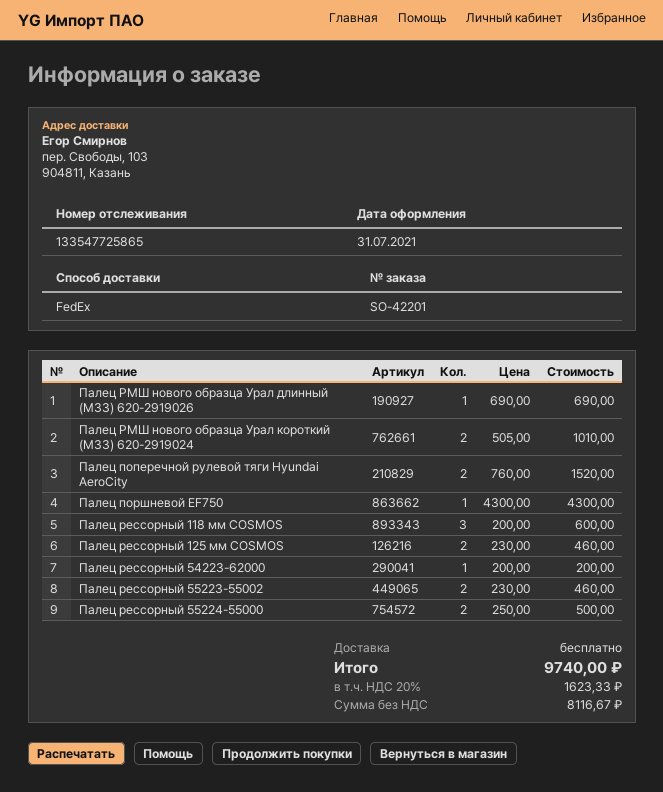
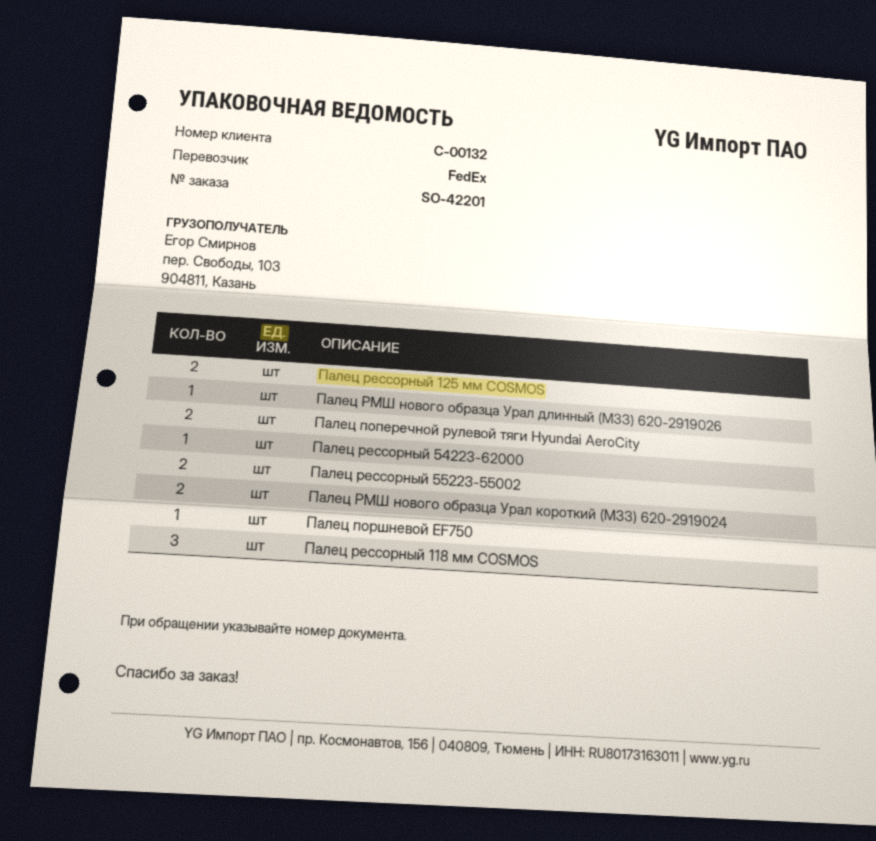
Палец рессорный 55224-55000: 2 -> none

